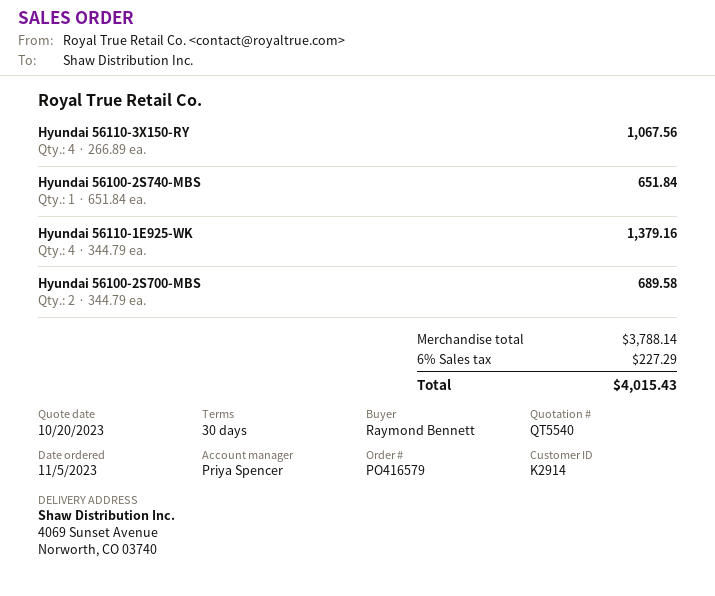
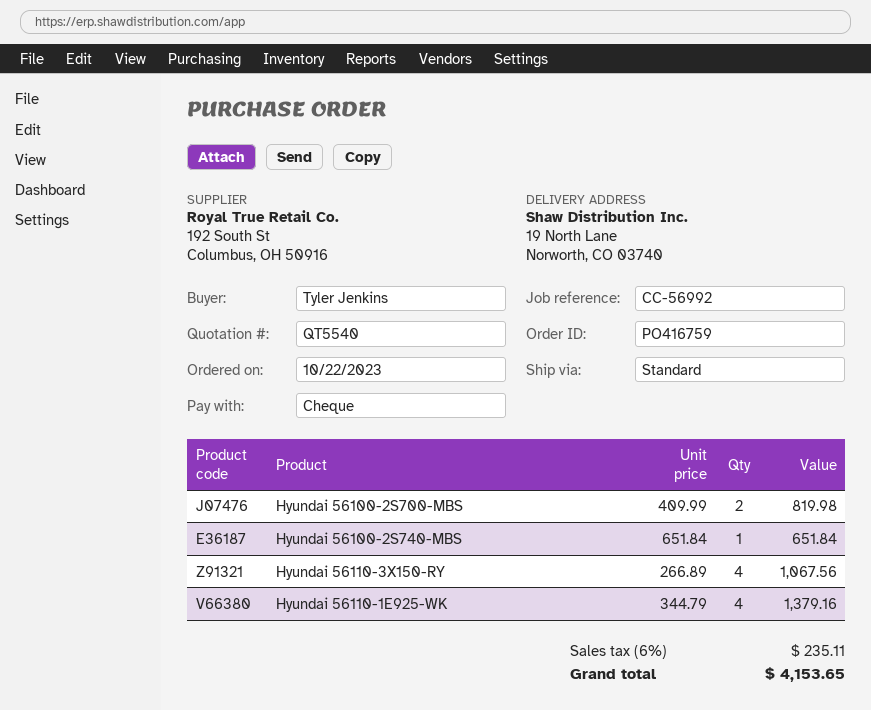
order number: PO416579 -> PO416759
order date: 2023-11-05 -> 2023-10-22
ordered by: Raymond Bennett -> Tyler Jenkins
ship to: 4069 Sunset Avenue, Norworth, CO 03740 -> 19 North Lane, Norworth, CO 03740
Hyundai 56100-2S700-MBS: 2 x 344.79 = 689.58 -> 2 x 409.99 = 819.98
tax: 6% = 227.29 -> 6% = 235.11
total: 4015.43 -> 4153.65

